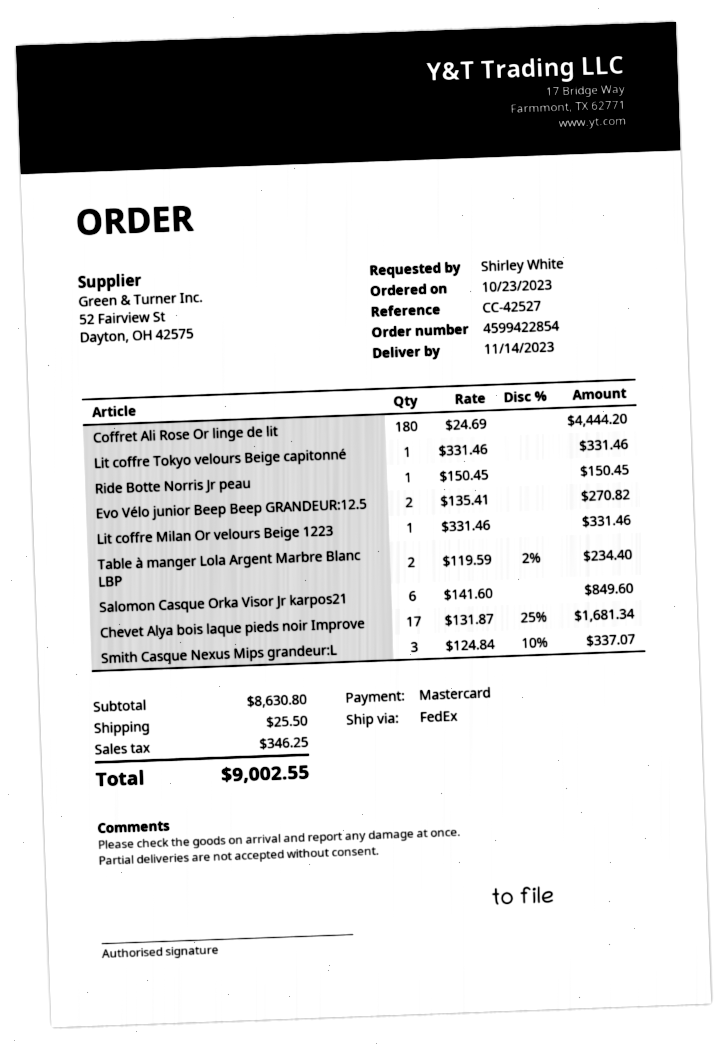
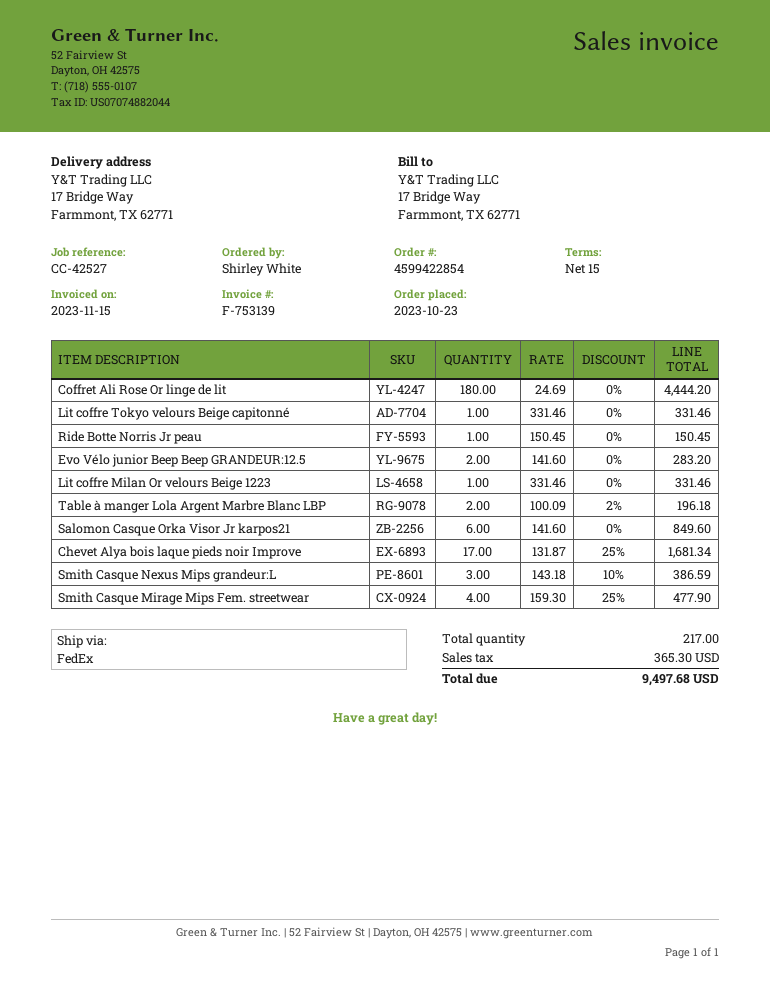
Evo Vélo junior Beep Beep GRANDEUR:12.5: 2 x 135.41 = 270.82 -> 2 x 141.60 = 283.20
Table à manger Lola Argent Marbre Blanc LBP: 2 x 119.59 - 2% = 234.40 -> 2 x 100.09 - 2% = 196.18
Smith Casque Nexus Mips grandeur:L: 3 x 124.84 - 10% = 337.07 -> 3 x 143.18 - 10% = 386.59
Smith Casque Mirage Mips Fem. streetwear: none -> 4 x 159.30 - 25% = 477.90
shipping: 25.50 -> none
tax: 346.25 -> 365.30
total: 9002.55 -> 9497.68

